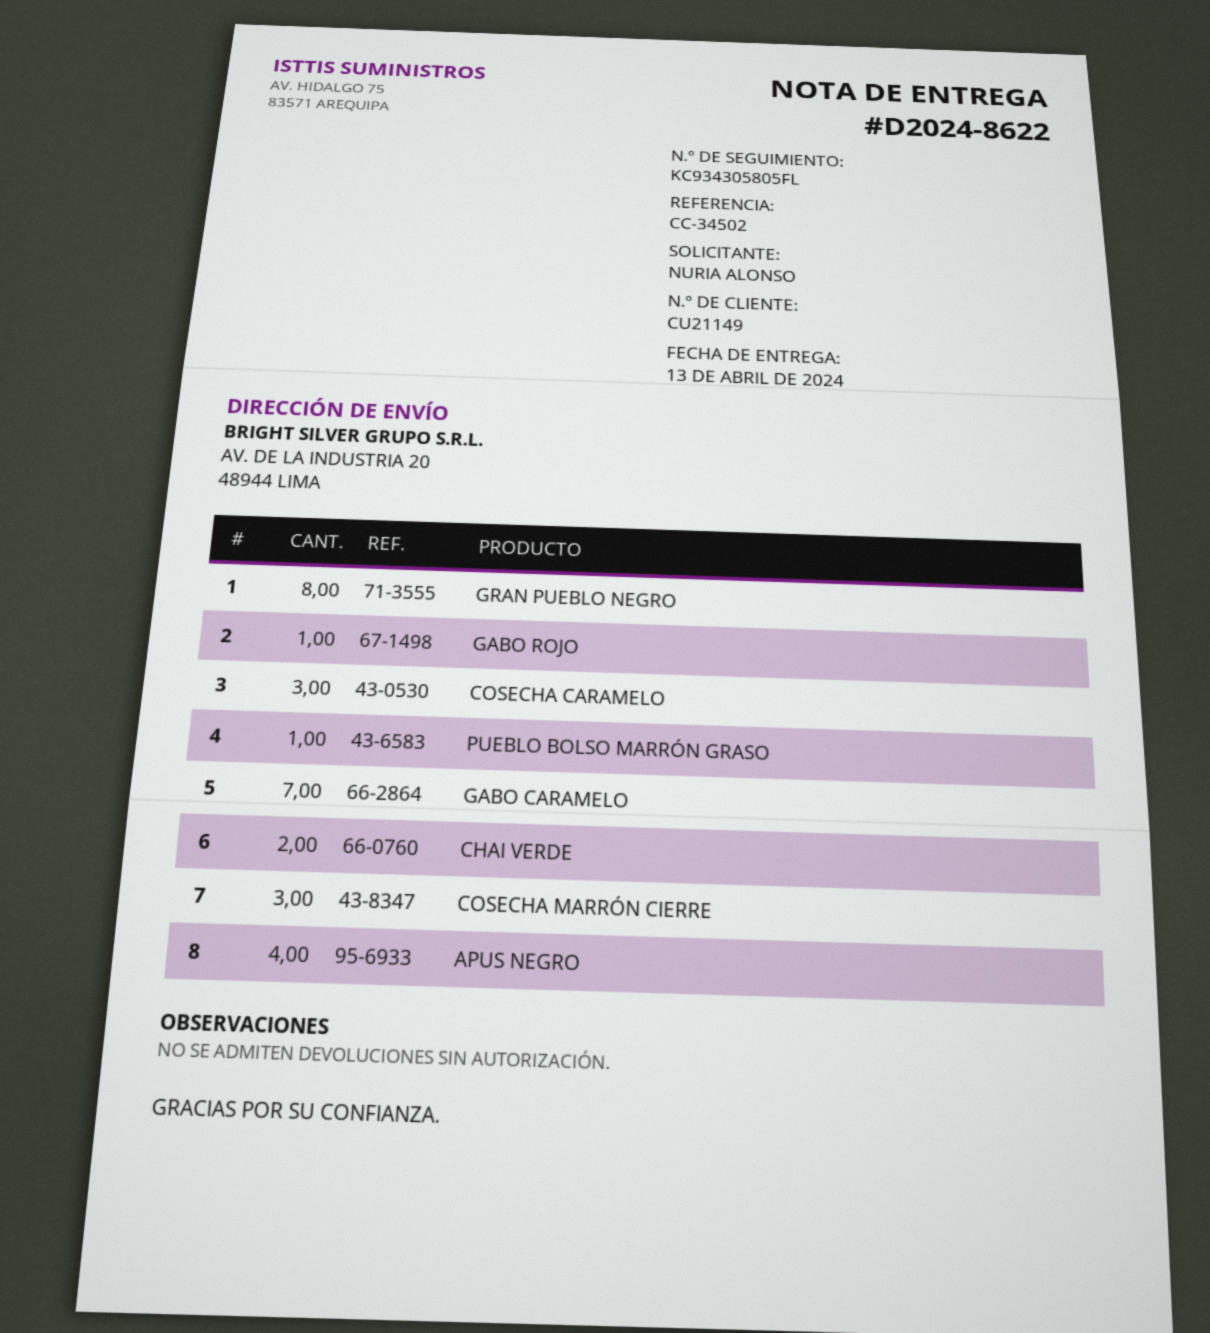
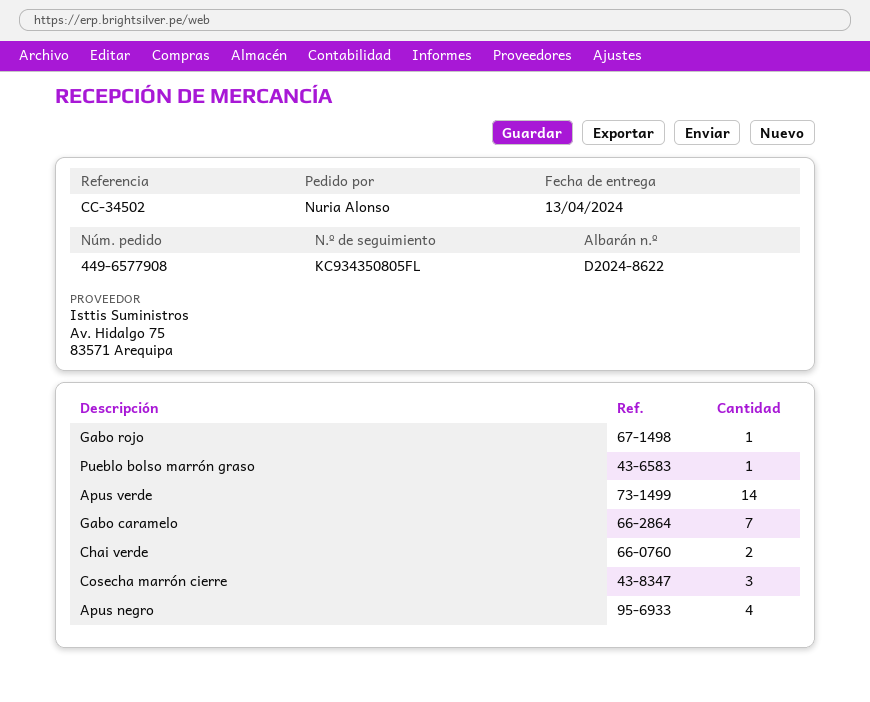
tracking number: KC934305805FL -> KC934350805FL
GRAN PUEBLO NEGRO: 8 -> none
COSECHA CARAMELO: 3 -> none
Apus verde: none -> 14

